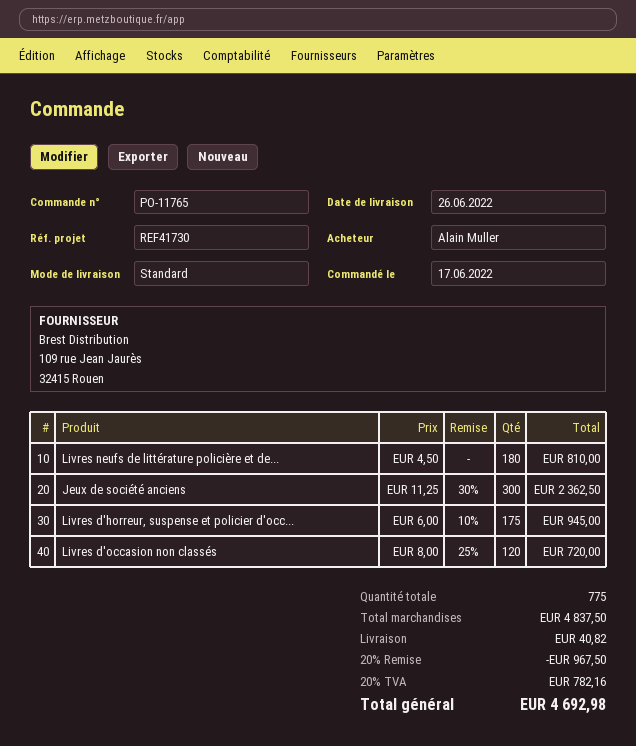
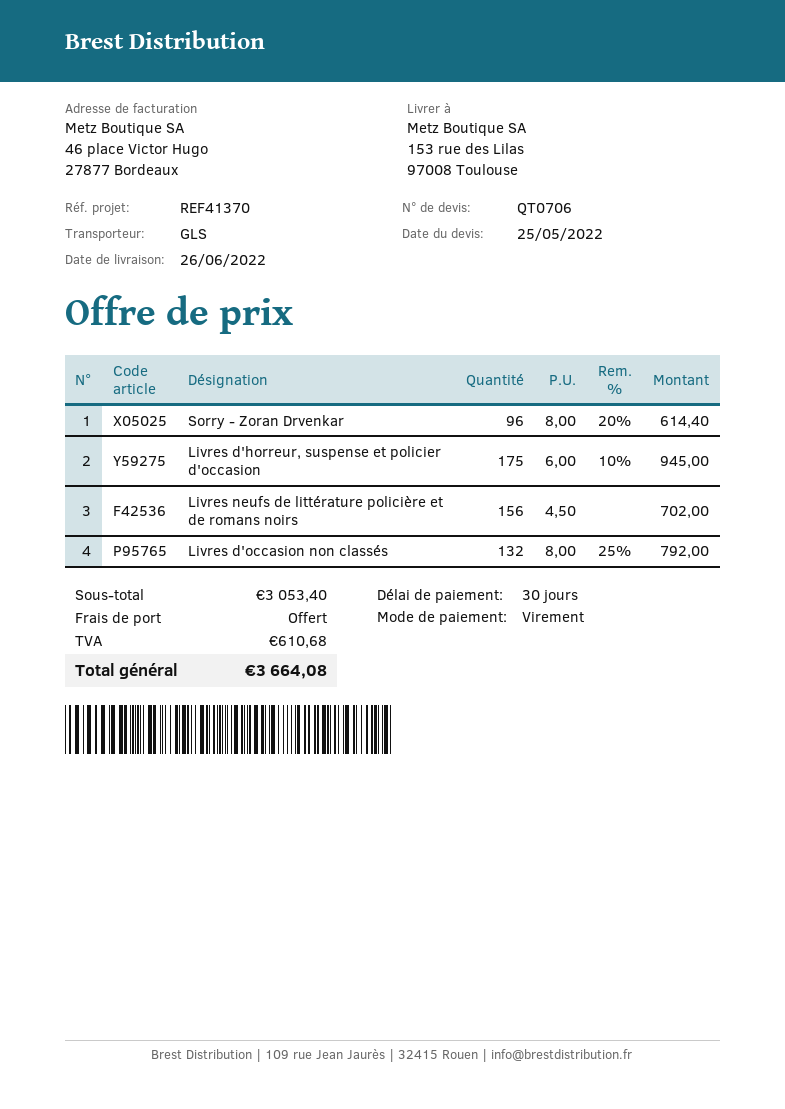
reference: REF41730 -> REF41370
shipping method: standard -> GLS
Livres neufs de littérature policière et de...: 180 x 4.50 = 810.00 -> 156 x 4.50 = 702.00
Jeux de société anciens: 300 x 11.25 - 30% = 2362.50 -> none
Livres d'occasion non classés: 120 x 8.00 - 25% = 720.00 -> 132 x 8.00 - 25% = 792.00
Sorry - Zoran Drvenkar: none -> 96 x 8.00 - 20% = 614.40
subtotal: 4837.50 -> 3053.40
discount: 20% = 967.50 -> none
shipping: 40.82 -> 0.00
tax: 782.16 -> 610.68
total: 4692.98 -> 3664.08

